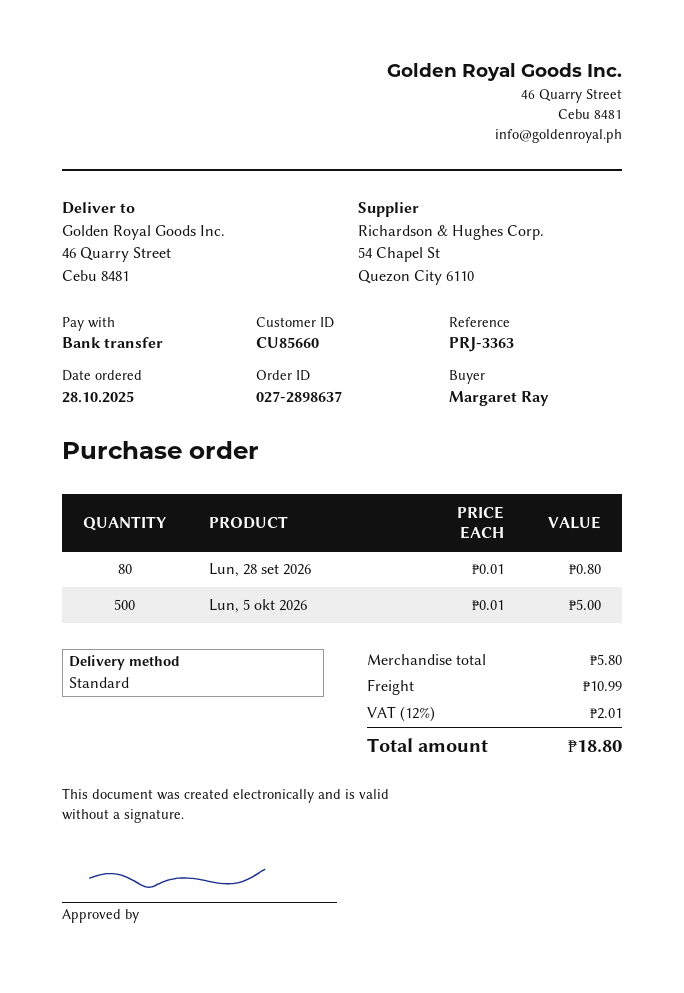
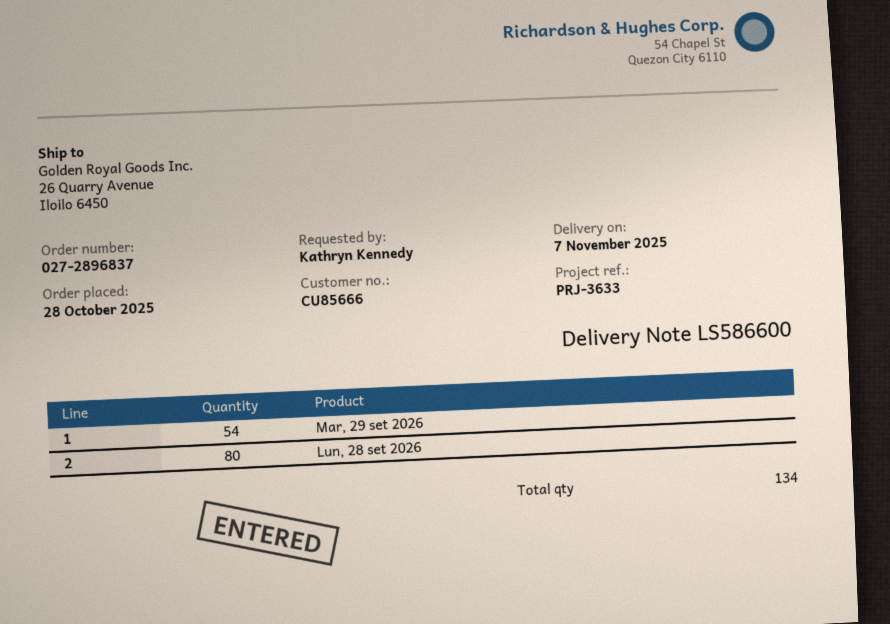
order number: 027-2898637 -> 027-2896837
customer number: CU85660 -> CU85666
reference: PRJ-3363 -> PRJ-3633
ordered by: Margaret Ray -> Kathryn Kennedy
ship to: 46 Quarry Street, Cebu 8481 -> 26 Quarry Avenue, Iloilo 6450
Lun, 5 okt 2026: 500 -> none
Mar, 29 set 2026: none -> 54

